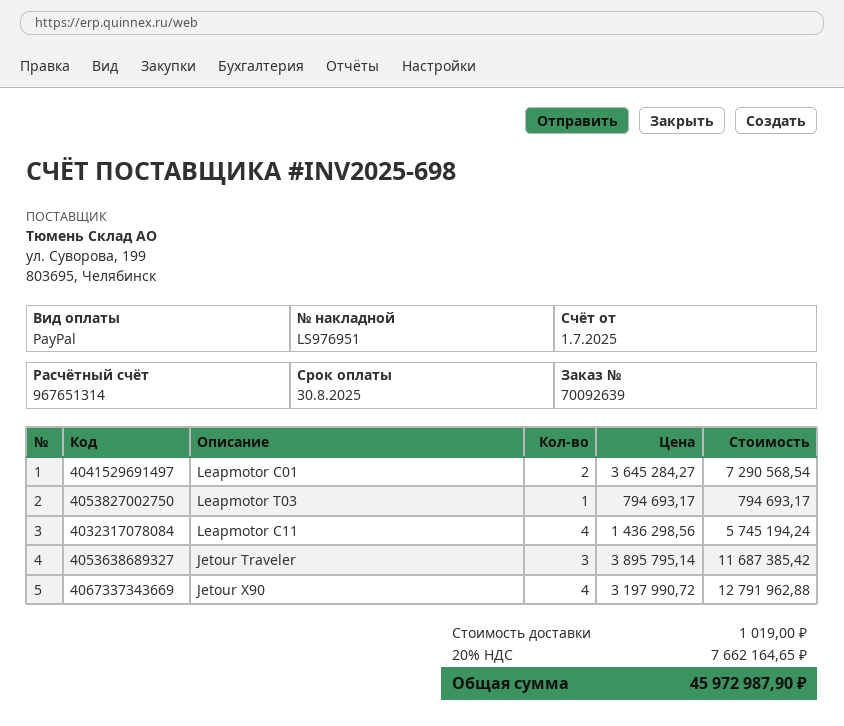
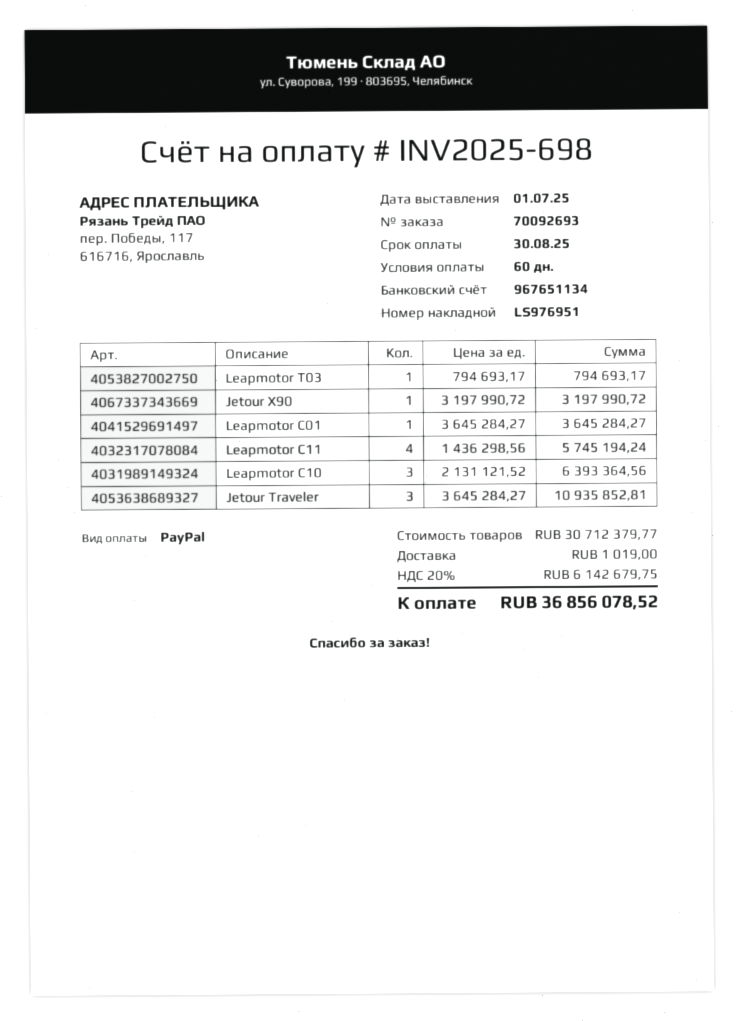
order number: 70092639 -> 70092693
bank account: 967651314 -> 967651134
Leapmotor C01: 2 x 3645284.27 = 7290568.54 -> 1 x 3645284.27 = 3645284.27
Jetour Traveler: 3 x 3895795.14 = 11687385.42 -> 3 x 3645284.27 = 10935852.81
Jetour X90: 4 x 3197990.72 = 12791962.88 -> 1 x 3197990.72 = 3197990.72
Leapmotor C10: none -> 3 x 2131121.52 = 6393364.56
tax: 20% = 7662164.65 -> 20% = 6142679.75
total: 45972987.90 -> 36856078.52

